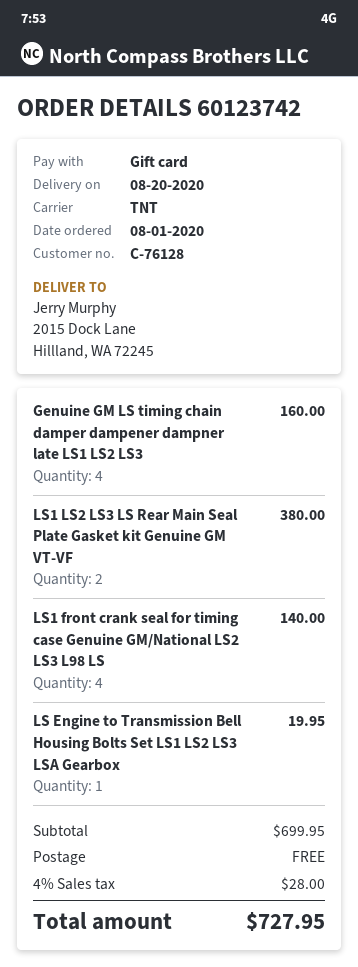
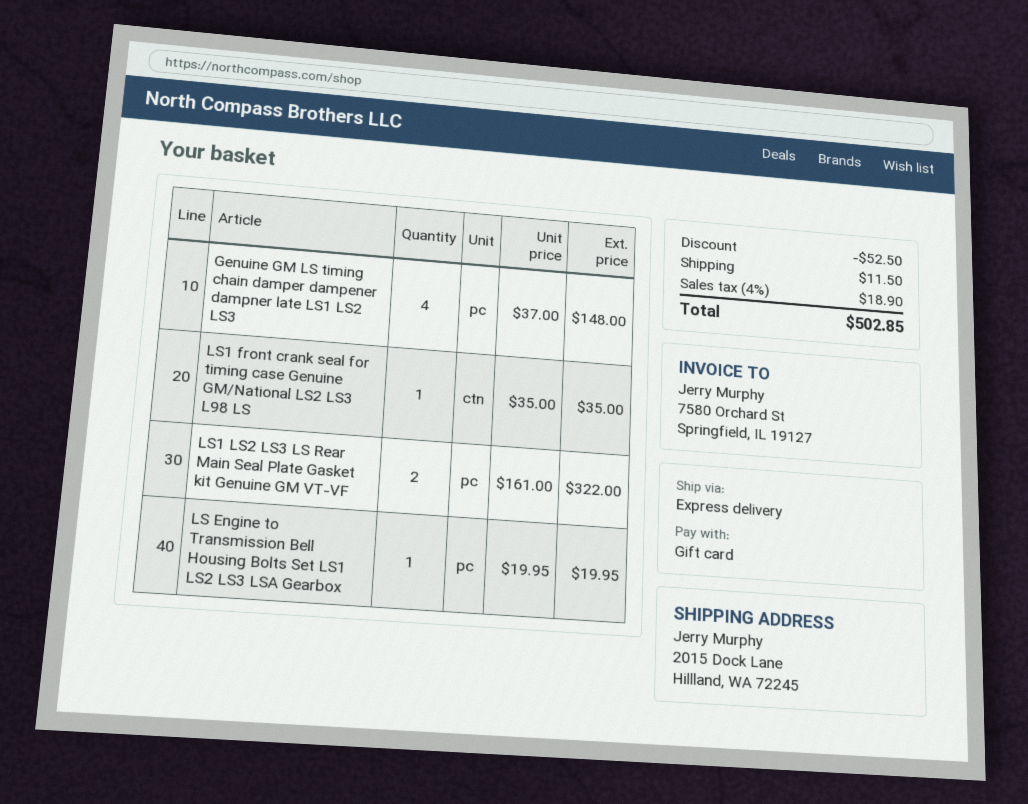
shipping method: TNT -> express
Genuine GM LS timing chain damper dampener dampner late LS1 LS2 LS3: 4 for 160.00 -> 4 for 148.00
LS1 LS2 LS3 LS Rear Main Seal Plate Gasket kit Genuine GM VT-VF: 2 for 380.00 -> 2 for 322.00
LS1 front crank seal for timing case Genuine GM/National LS2 LS3 L98 LS: 4 for 140.00 -> 1 for 35.00
discount: none -> 52.50
shipping: 0.00 -> 11.50
tax: 4% = 28.00 -> 4% = 18.90
total: 727.95 -> 502.85

